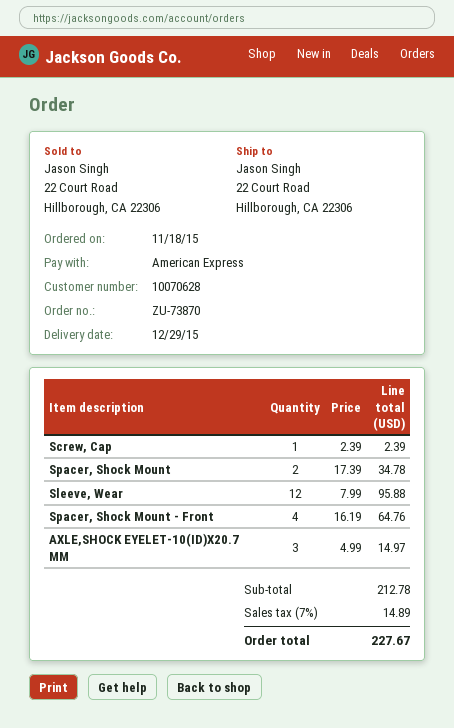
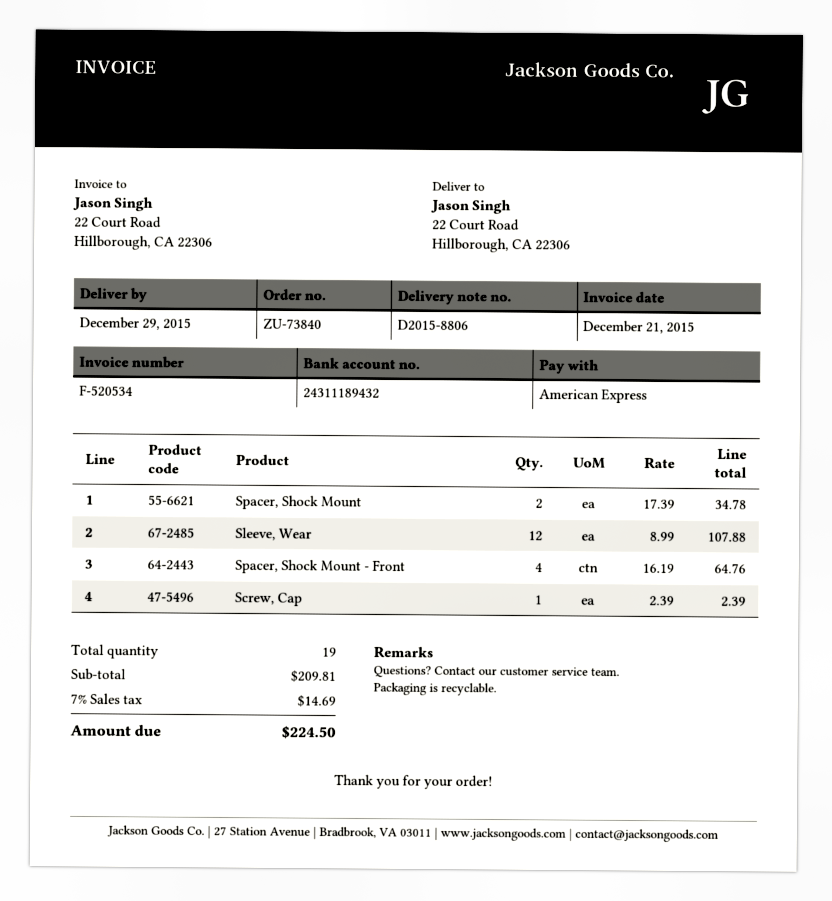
order number: ZU-73870 -> ZU-73840
Sleeve, Wear: 12 x 7.99 = 95.88 -> 12 x 8.99 = 107.88
AXLE,SHOCK EYELET-10(ID)X20.7 MM: 3 x 4.99 = 14.97 -> none
subtotal: 212.78 -> 209.81
tax: 7% = 14.89 -> 7% = 14.69
total: 227.67 -> 224.50

